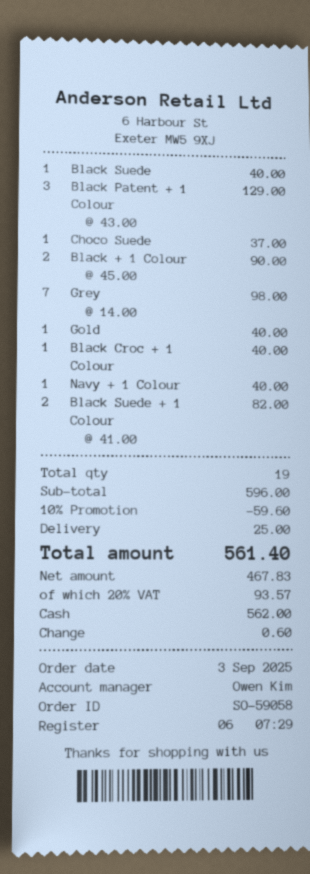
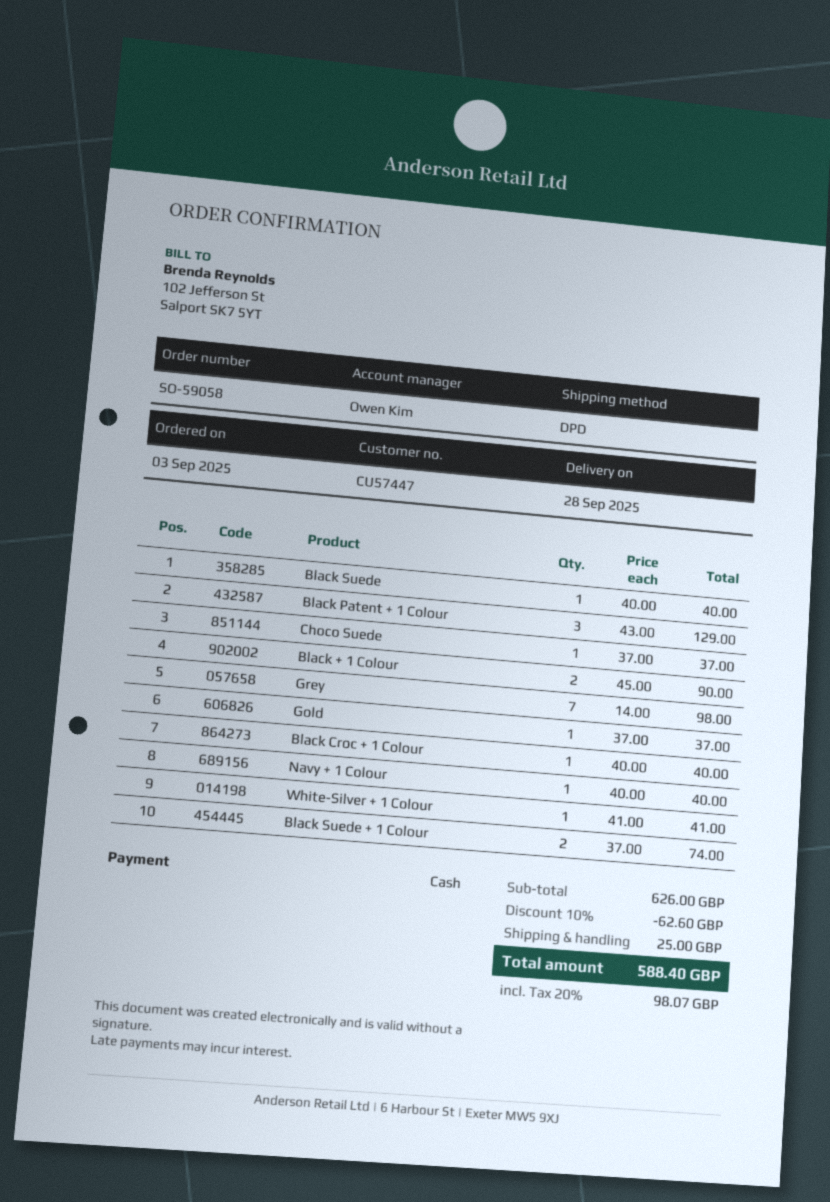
Gold: 1 x 40.00 = 40.00 -> 1 x 37.00 = 37.00
Black Suede + 1 Colour: 2 x 41.00 = 82.00 -> 2 x 37.00 = 74.00
White-Silver + 1 Colour: none -> 1 x 41.00 = 41.00
subtotal: 596.00 -> 626.00
discount: 10% = 59.60 -> 10% = 62.60
tax: 20% = 93.57 -> 20% = 98.07
total: 561.40 -> 588.40

